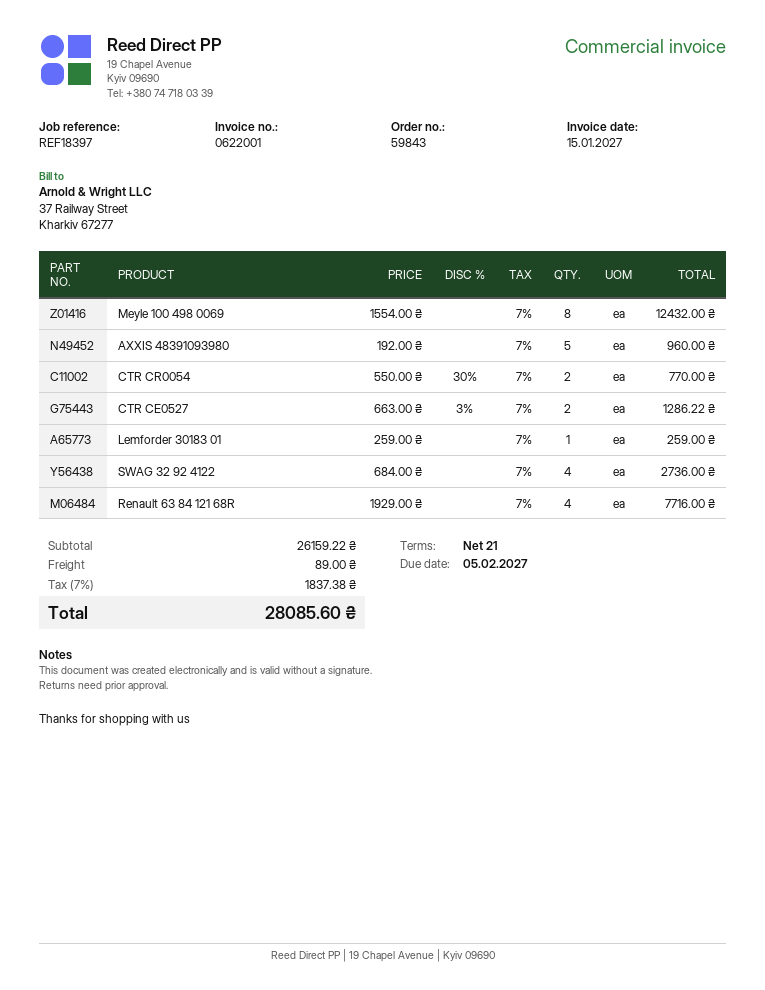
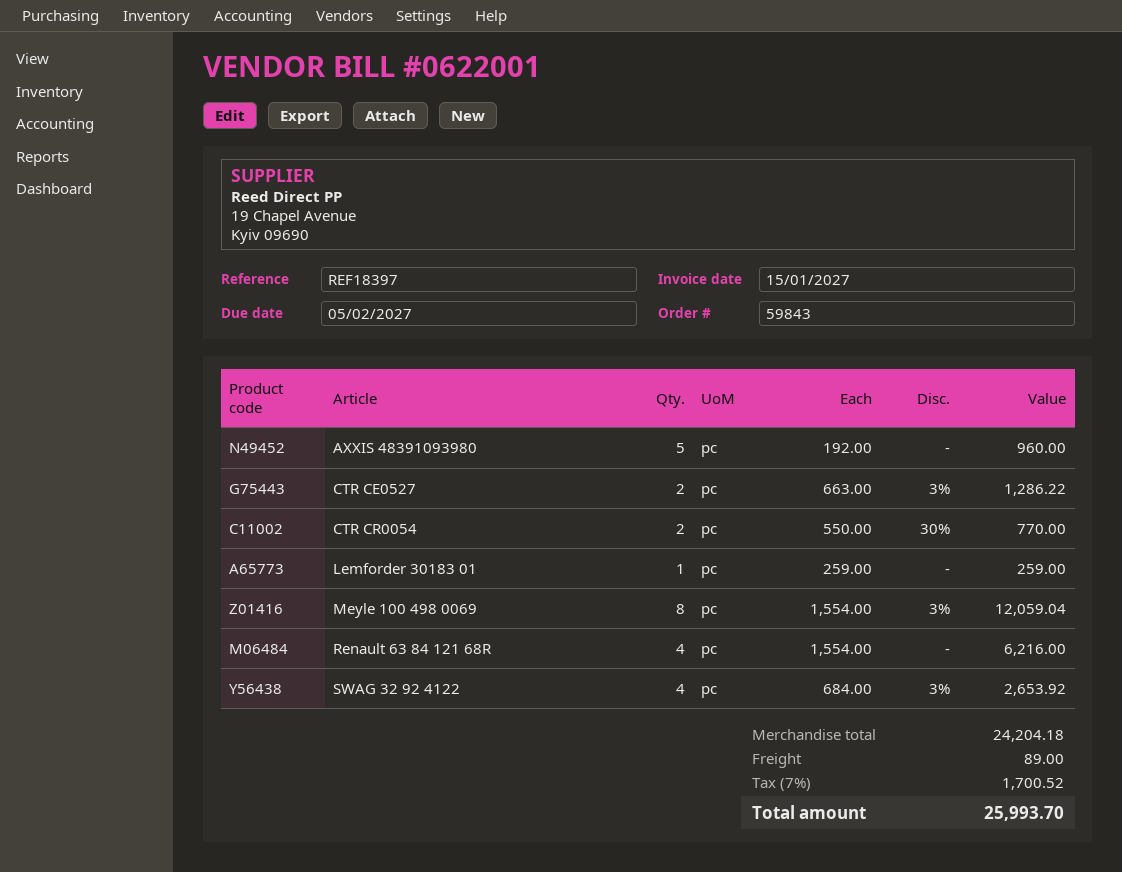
Meyle 100 498 0069: 8 x 1554.00 = 12432.00 -> 8 x 1554.00 - 3% = 12059.04
SWAG 32 92 4122: 4 x 684.00 = 2736.00 -> 4 x 684.00 - 3% = 2653.92
Renault 63 84 121 68R: 4 x 1929.00 = 7716.00 -> 4 x 1554.00 = 6216.00
subtotal: 26159.22 -> 24204.18
tax: 7% = 1837.38 -> 7% = 1700.52
total: 28085.60 -> 25993.70

